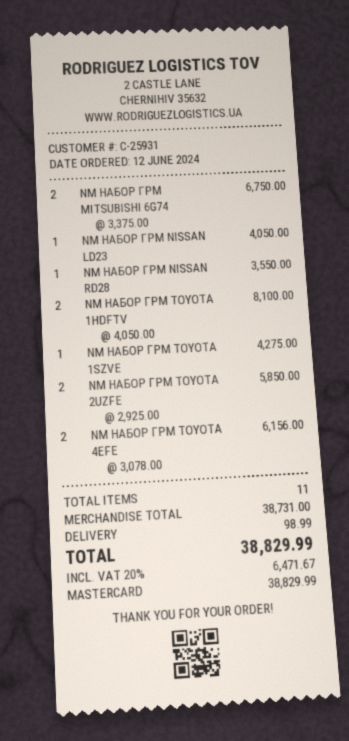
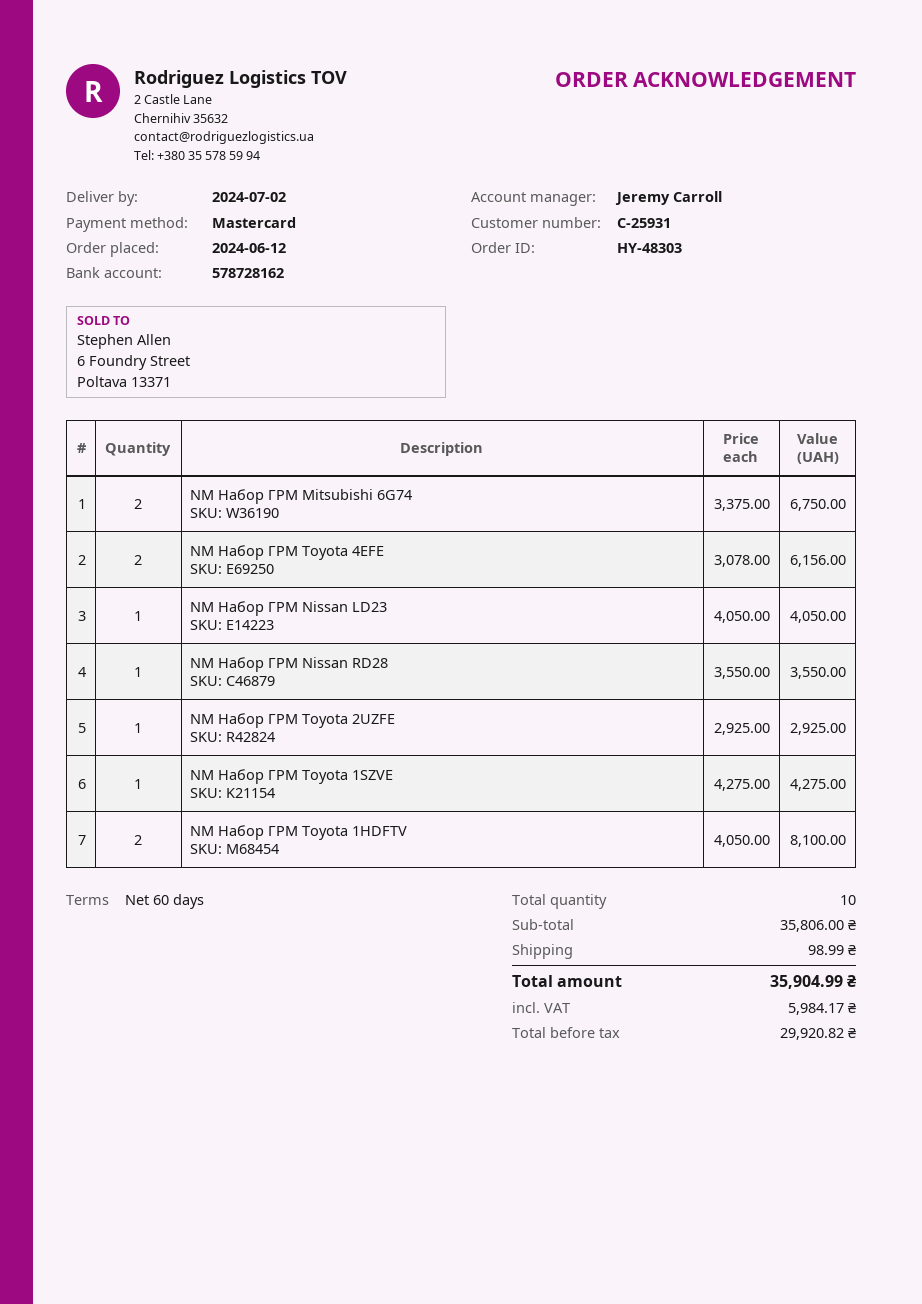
NM НАБОР ГРМ TOYOTA 2UZFE: 2 x 2925.00 = 5850.00 -> 1 x 2925.00 = 2925.00
total quantity: 11 -> 10
subtotal: 38731.00 -> 35806.00
tax: 6471.67 -> 5984.17
total: 38829.99 -> 35904.99

